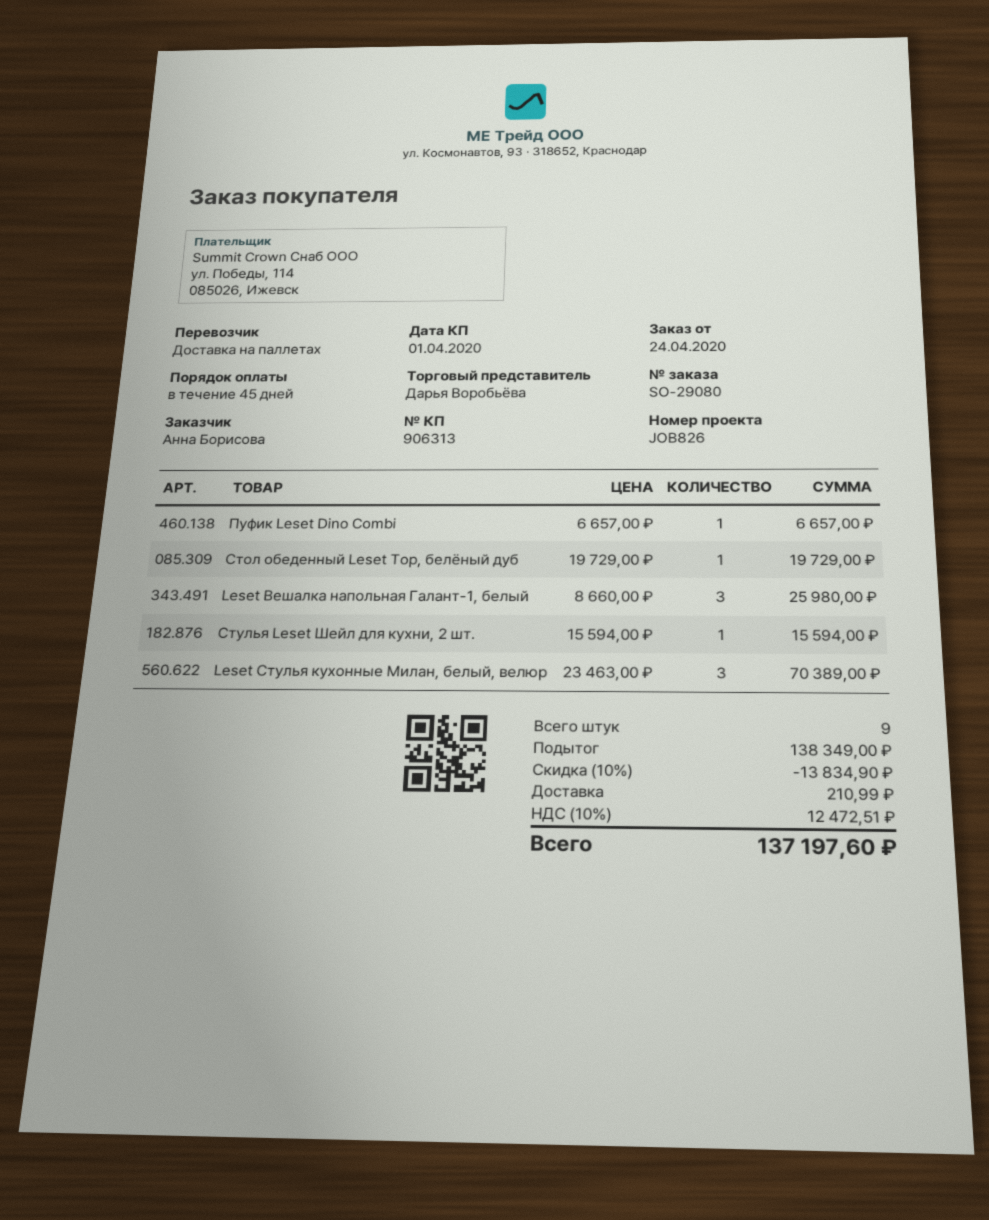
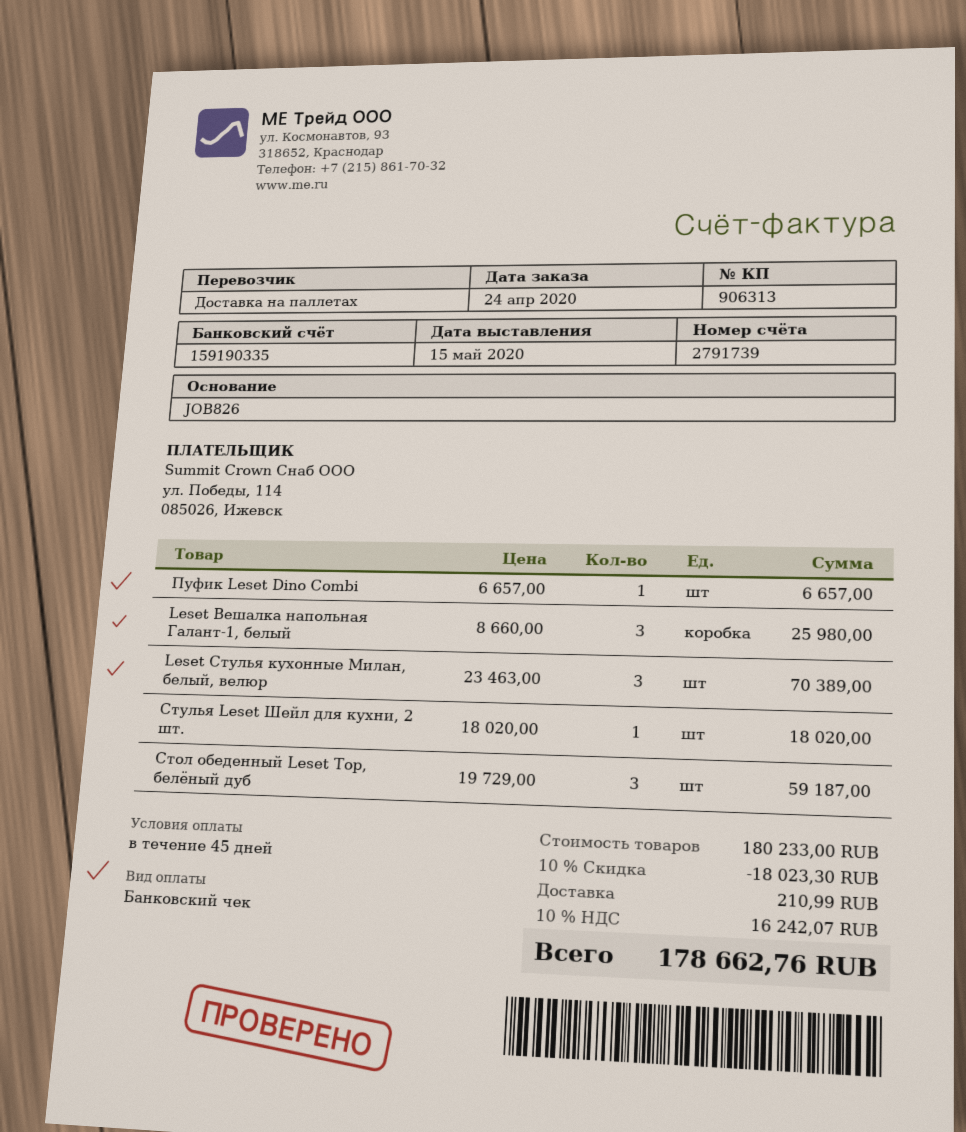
Стол обеденный Leset Тор, белёный дуб: 1 x 19729.00 = 19729.00 -> 3 x 19729.00 = 59187.00
Стулья Leset Шейл для кухни, 2 шт.: 1 x 15594.00 = 15594.00 -> 1 x 18020.00 = 18020.00
subtotal: 138349.00 -> 180233.00
discount: 10% = 13834.90 -> 10% = 18023.30
tax: 10% = 12472.51 -> 10% = 16242.07
total: 137197.60 -> 178662.76

